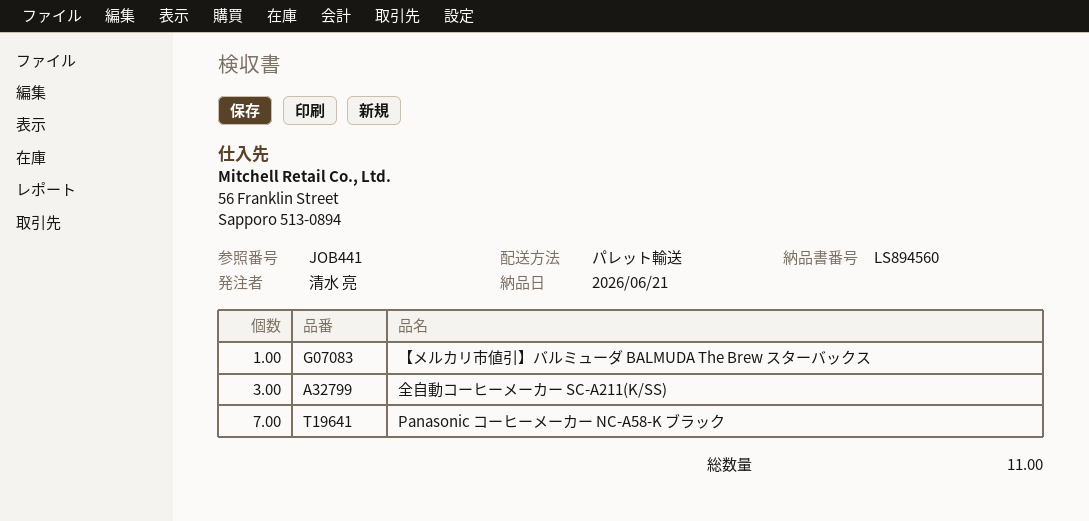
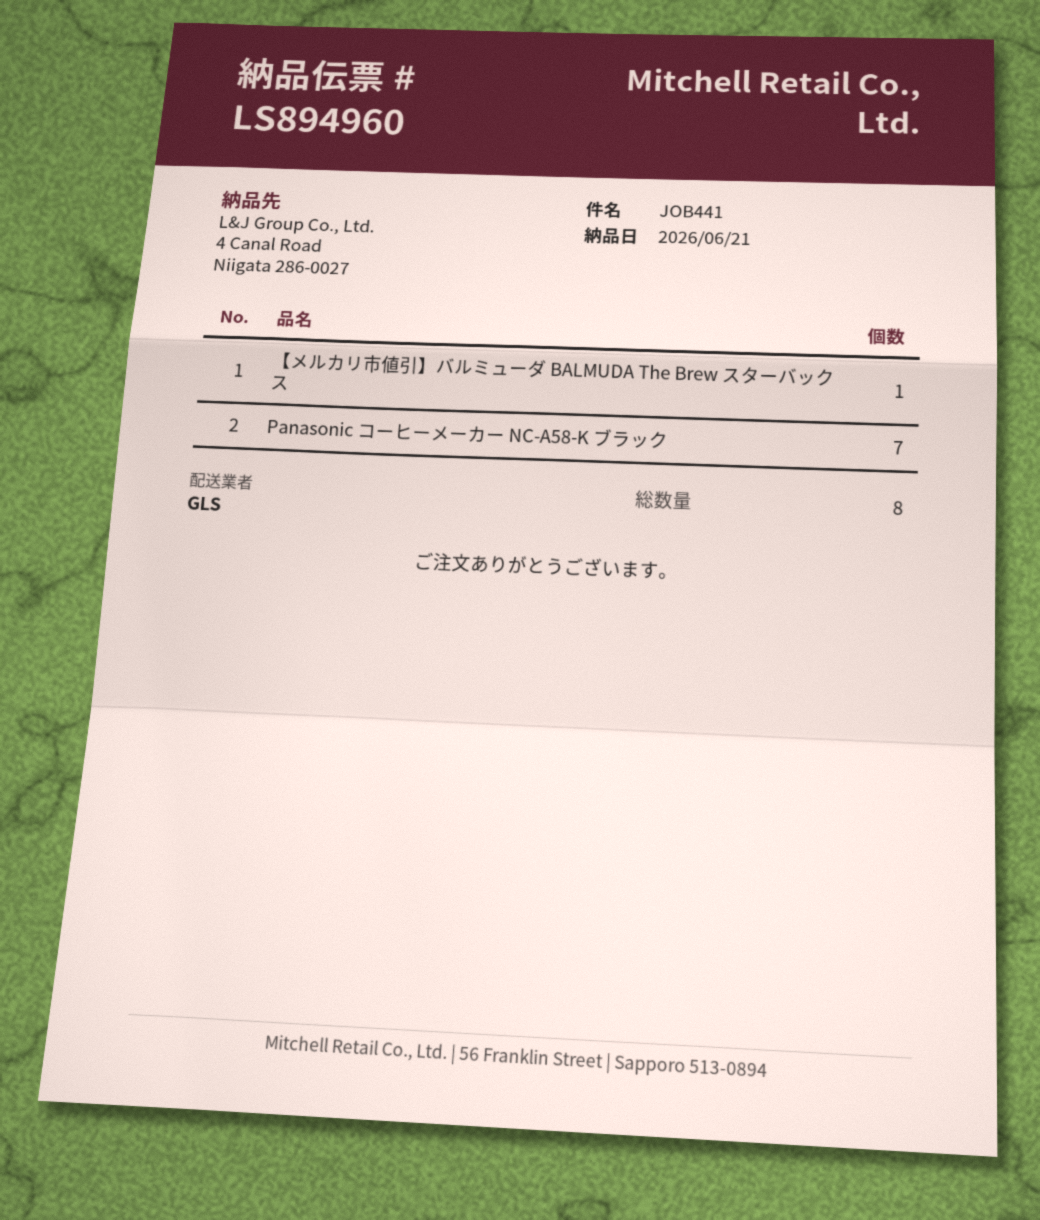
delivery note number: LS894560 -> LS894960
shipping method: pallet freight -> GLS
全自動コーヒーメーカー SC-A211(K/SS): 3 -> none
total quantity: 11 -> 8

